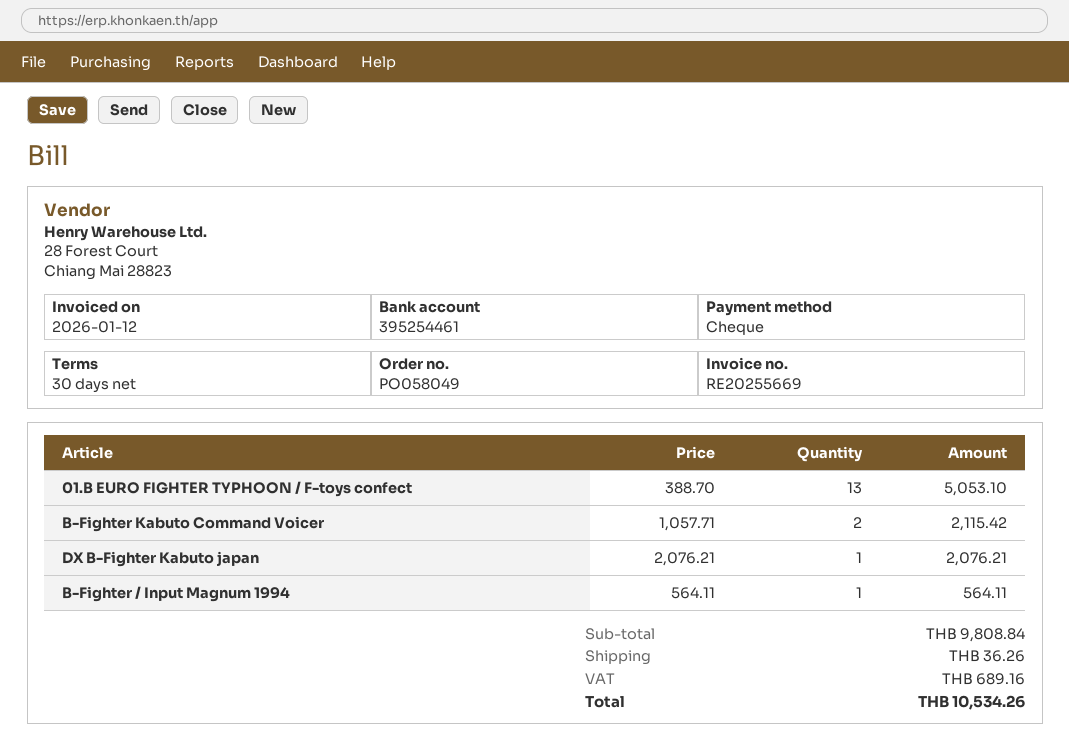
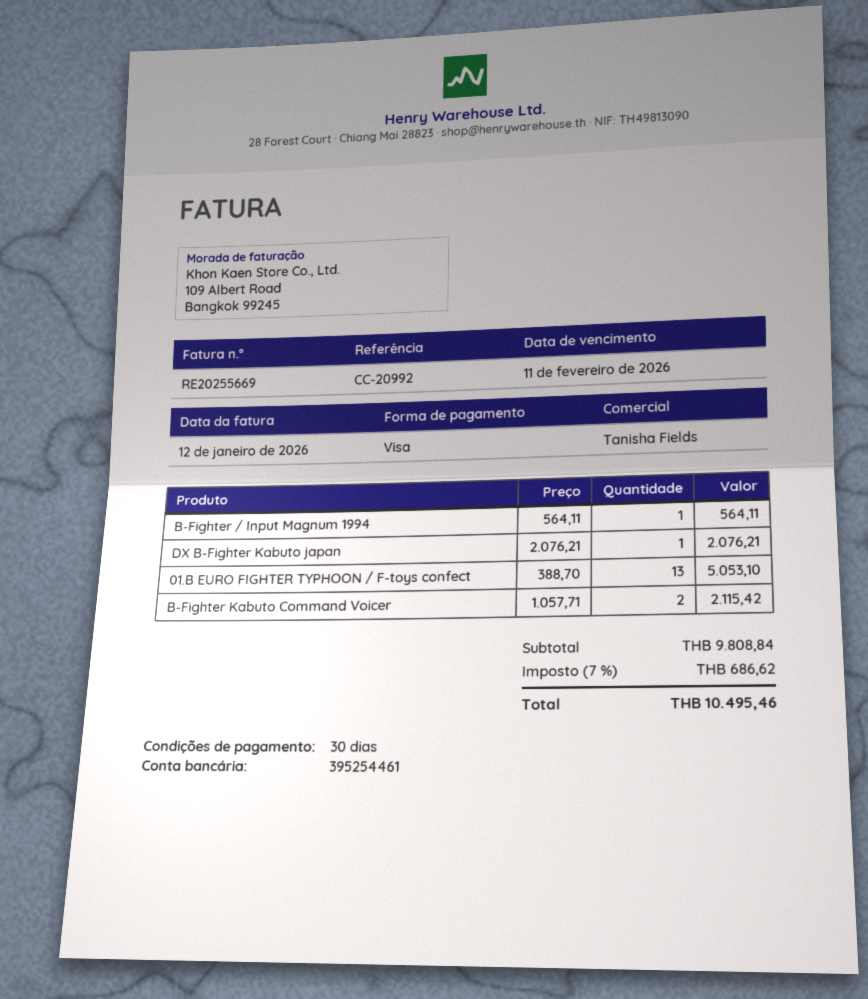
payment method: cheque -> Visa
shipping: 36.26 -> none
tax: 689.16 -> 686.62
total: 10534.26 -> 10495.46

